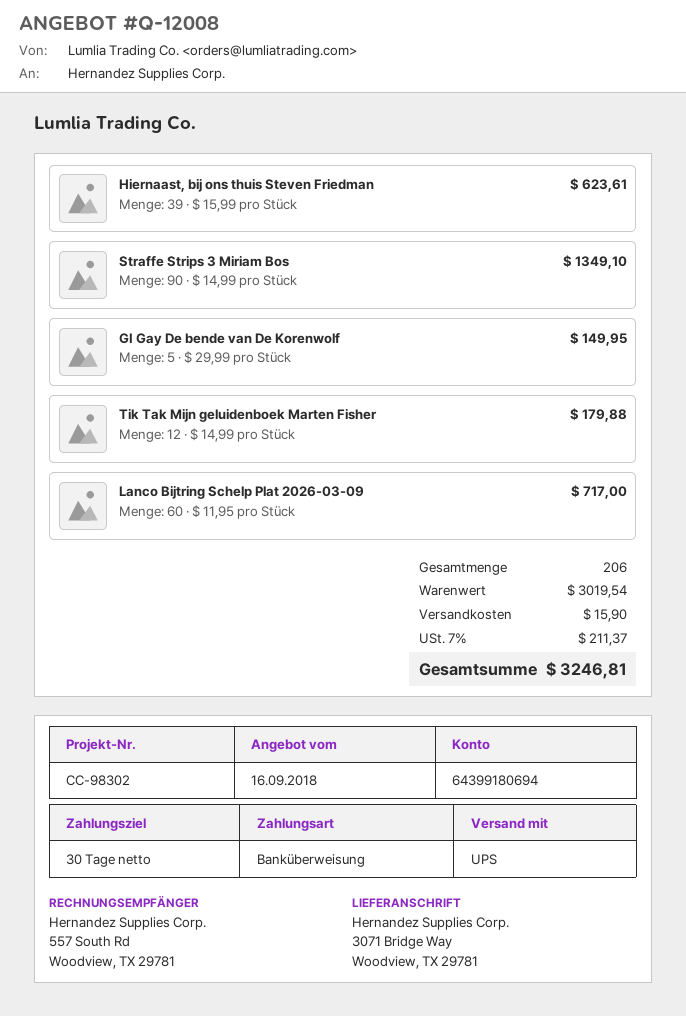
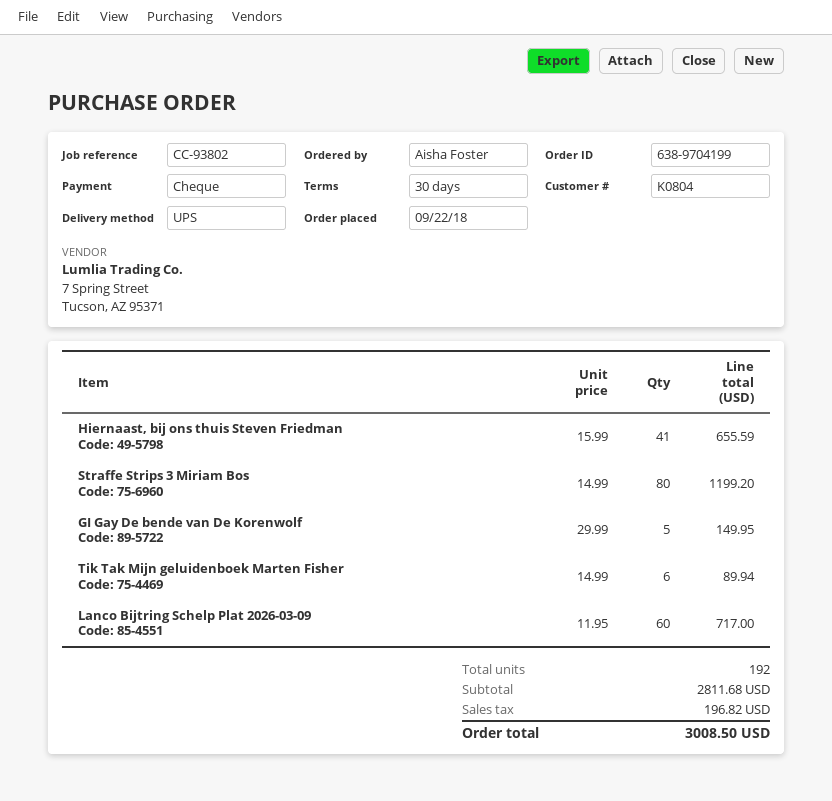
reference: CC-98302 -> CC-93802
payment method: bank transfer -> cheque
Hiernaast, bij ons thuis Steven Friedman: 39 x 15.99 = 623.61 -> 41 x 15.99 = 655.59
Straffe Strips 3 Miriam Bos: 90 x 14.99 = 1349.10 -> 80 x 14.99 = 1199.20
Tik Tak Mijn geluidenboek Marten Fisher: 12 x 14.99 = 179.88 -> 6 x 14.99 = 89.94
total quantity: 206 -> 192
subtotal: 3019.54 -> 2811.68
shipping: 15.90 -> none
tax: 211.37 -> 196.82
total: 3246.81 -> 3008.50

